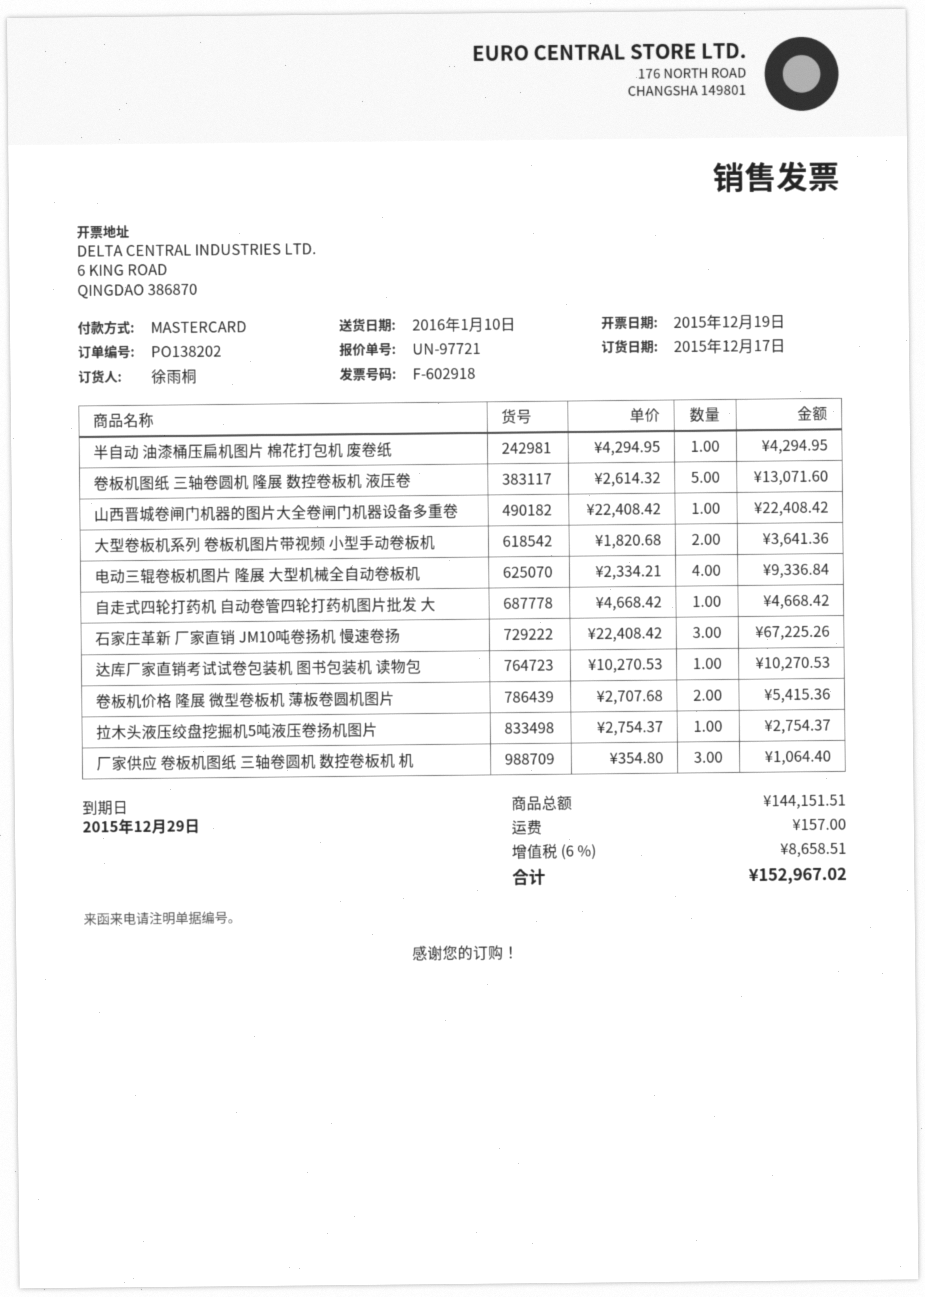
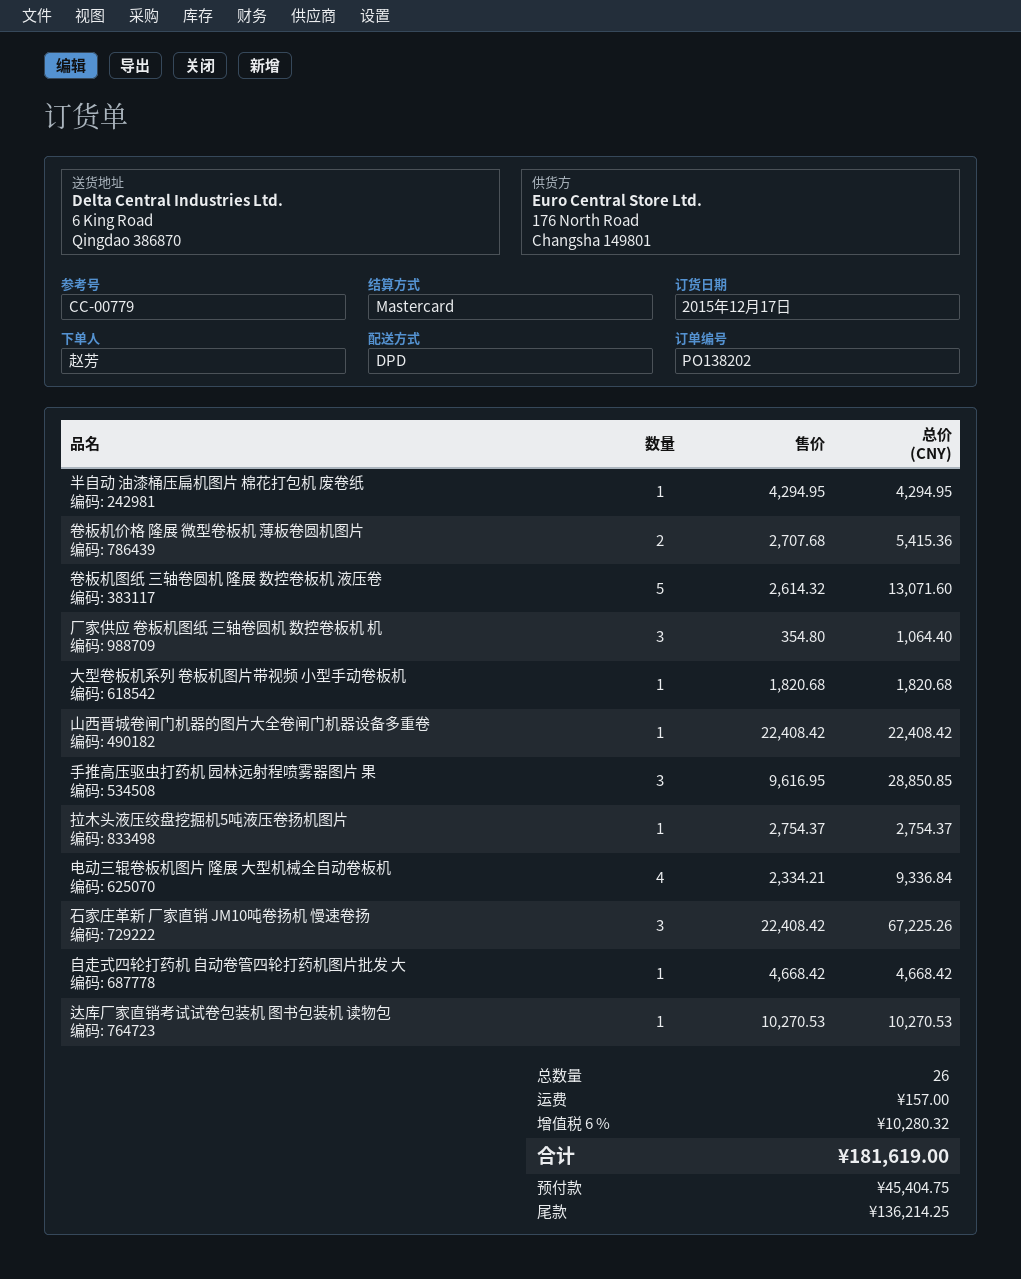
ordered by: 徐雨桐 -> 赵芳
大型卷板机系列 卷板机图片带视频 小型手动卷板机: 2 x 1820.68 = 3641.36 -> 1 x 1820.68 = 1820.68
手推高压驱虫打药机 园林远射程喷雾器图片 果: none -> 3 x 9616.95 = 28850.85
tax: 6% = 8658.51 -> 6% = 10280.32
total: 152967.02 -> 181619.00

